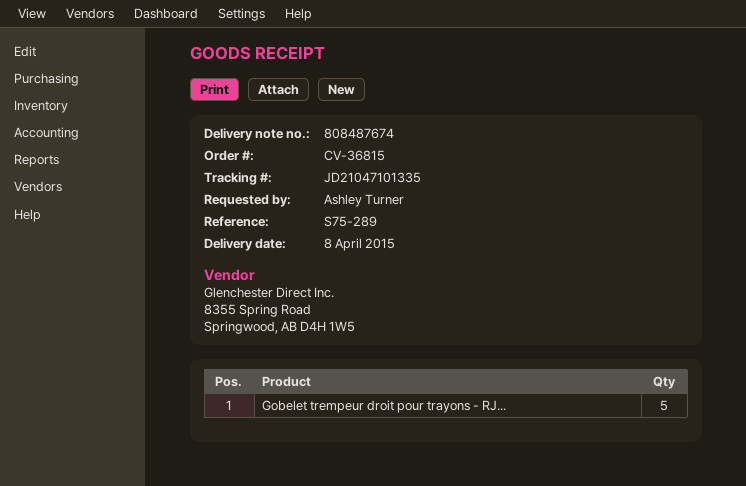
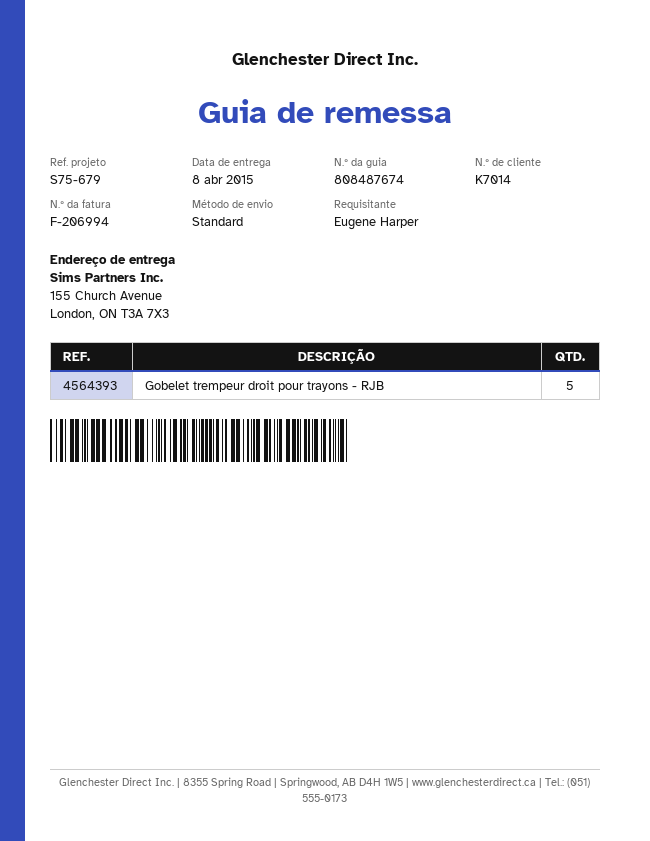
reference: S75-289 -> S75-679
ordered by: Ashley Turner -> Eugene Harper

